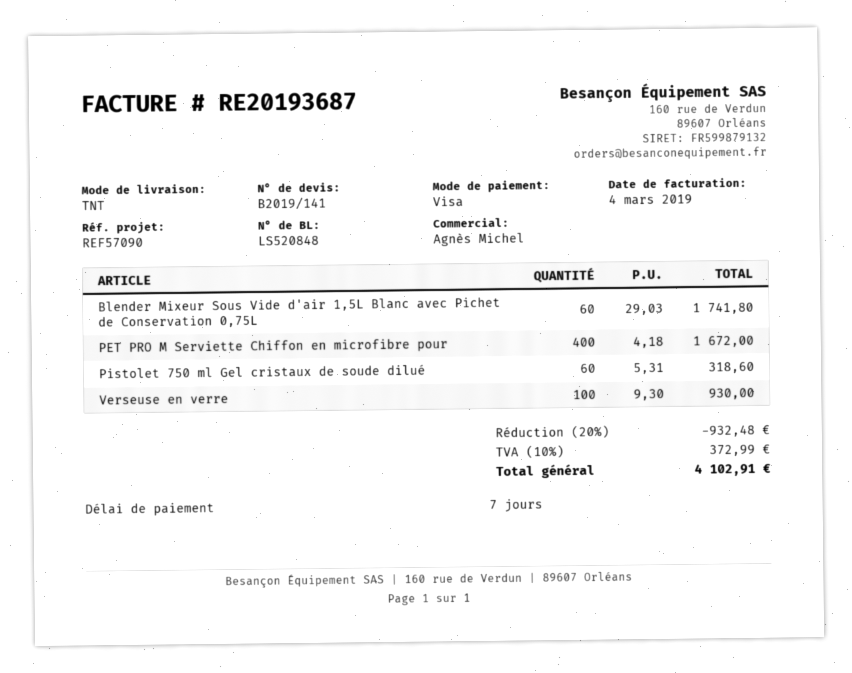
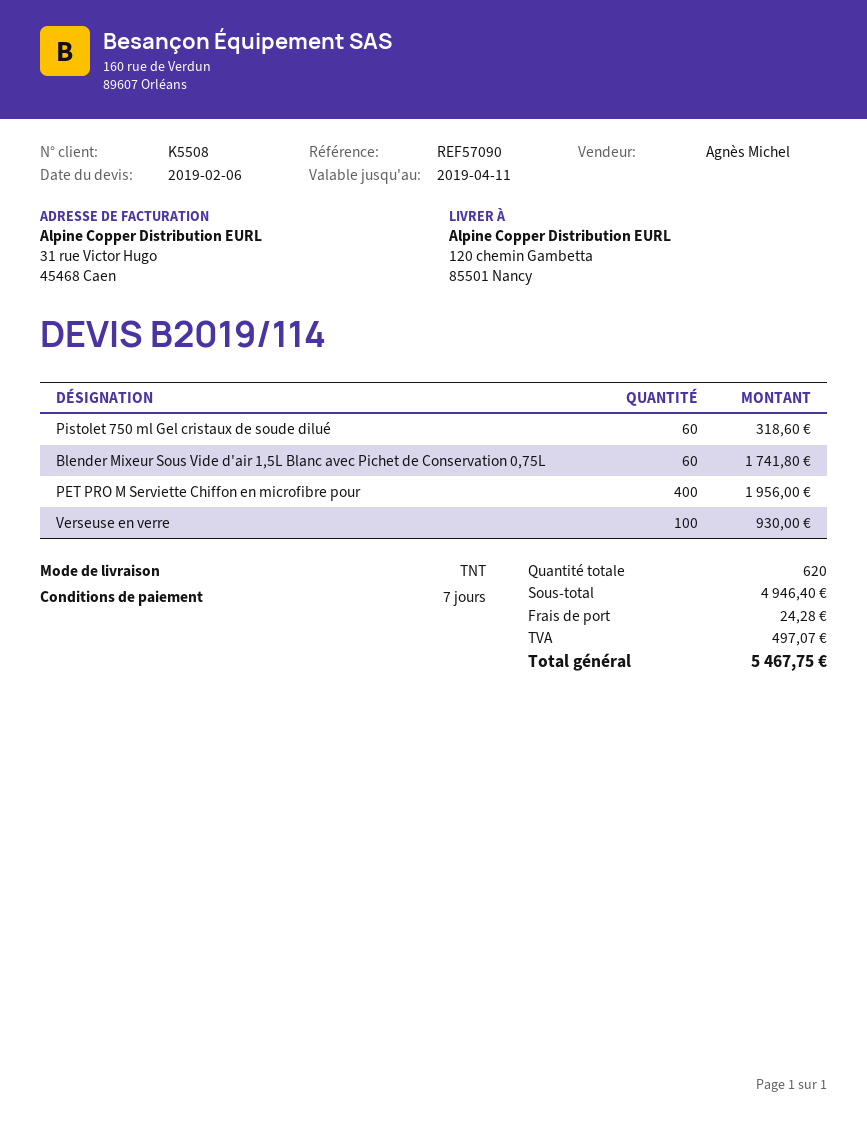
quote number: B2019/141 -> B2019/114
PET PRO M Serviette Chiffon en microfibre pour: 400 for 1672.00 -> 400 for 1956.00
discount: 20% = 932.48 -> none
shipping: none -> 24.28
tax: 372.99 -> 497.07
total: 4102.91 -> 5467.75

